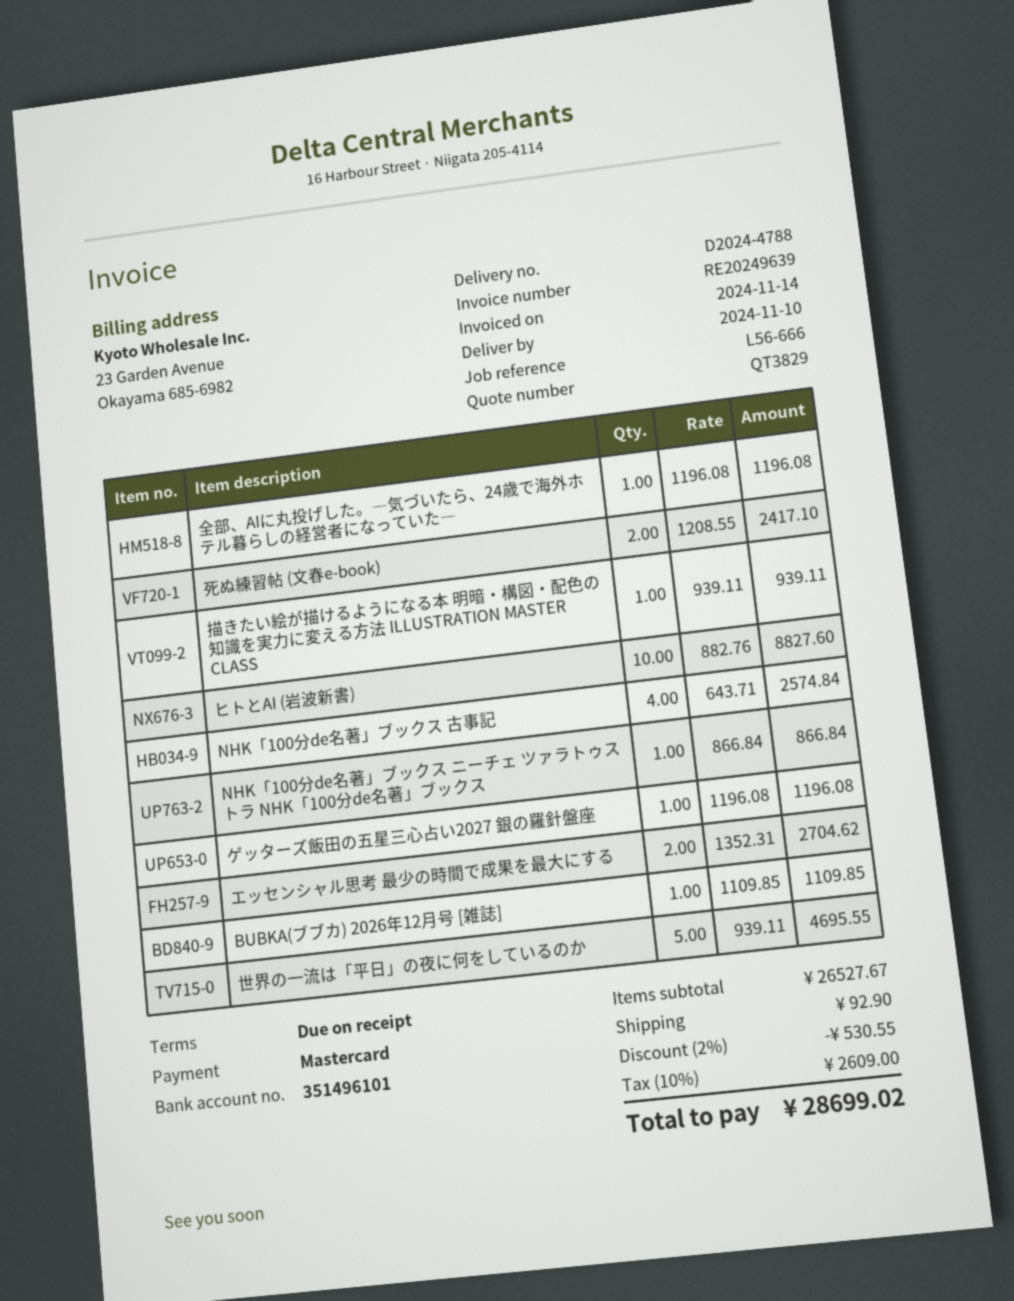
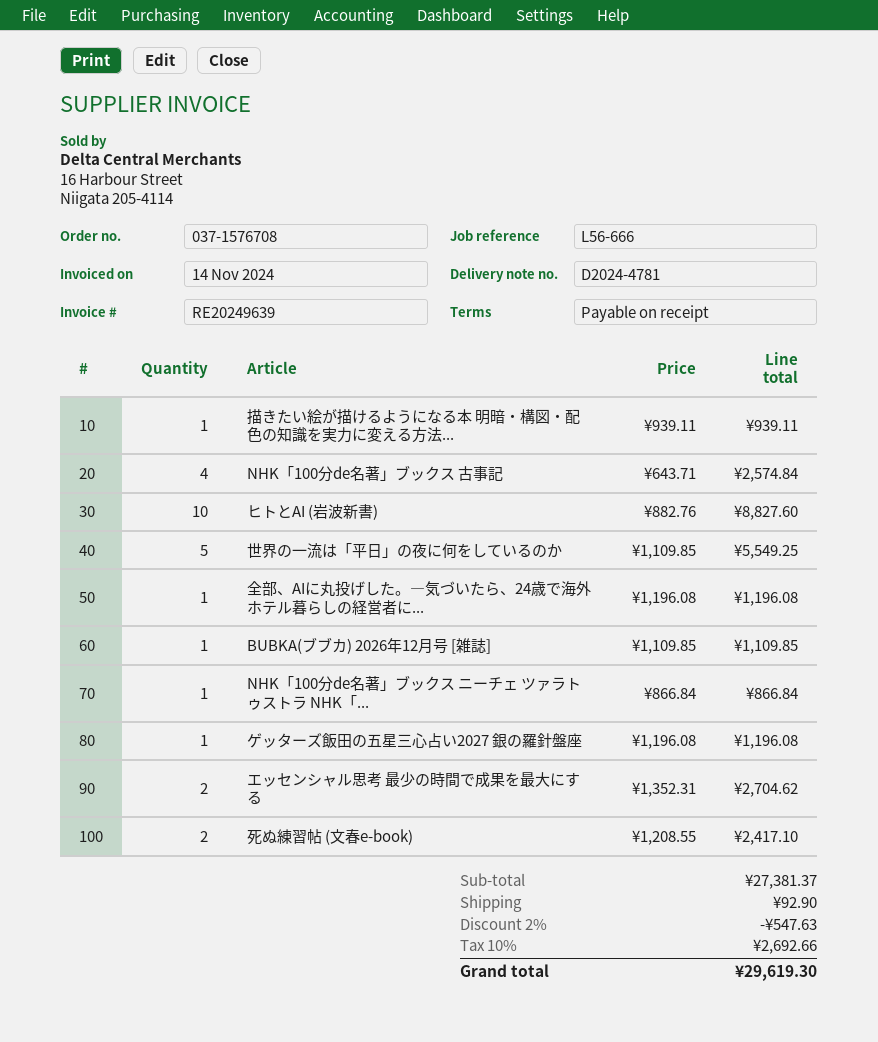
delivery note number: D2024-4788 -> D2024-4781
世界の一流は「平日」の夜に何をしているのか: 5 x 939.11 = 4695.55 -> 5 x 1109.85 = 5549.25
subtotal: 26527.67 -> 27381.37
discount: 2% = 530.55 -> 2% = 547.63
tax: 10% = 2609.00 -> 10% = 2692.66
total: 28699.02 -> 29619.30

